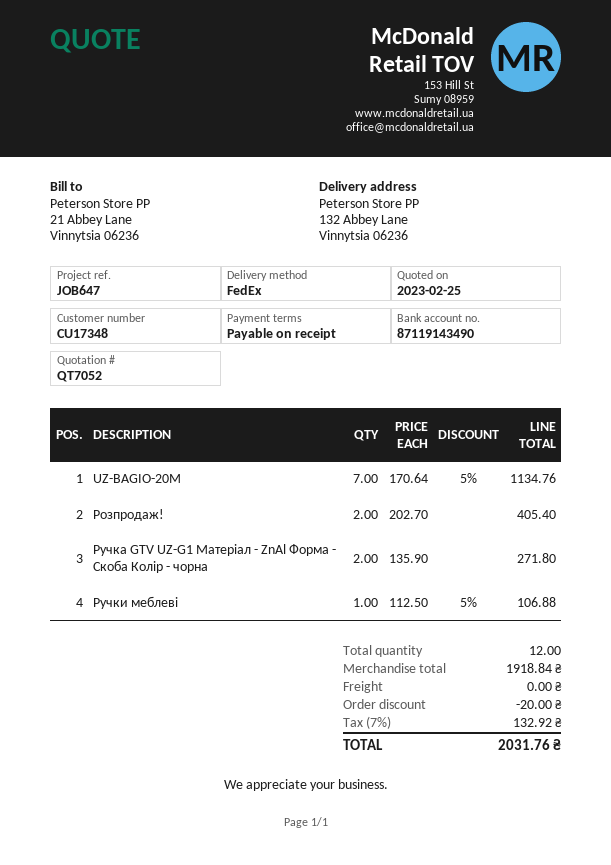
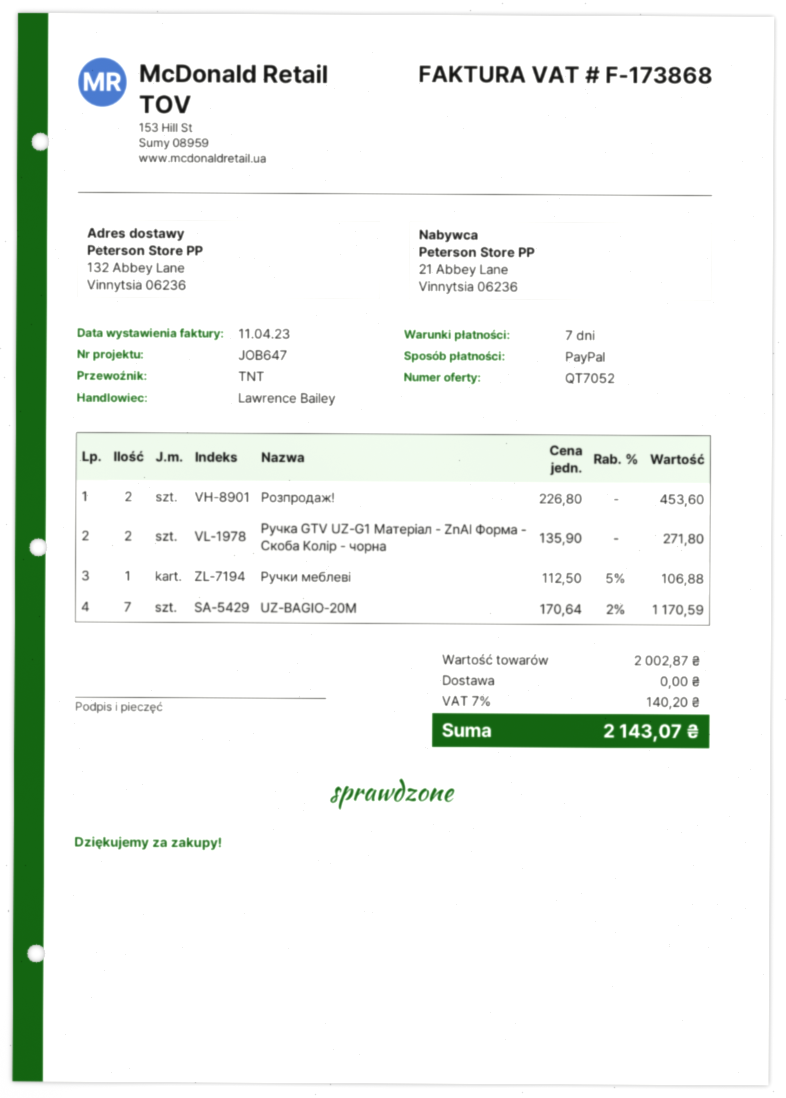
payment terms: on receipt -> 7 days
shipping method: FedEx -> TNT
UZ-BAGIO-20M: 7 x 170.64 - 5% = 1134.76 -> 7 x 170.64 - 2% = 1170.59
Розпродаж!: 2 x 202.70 = 405.40 -> 2 x 226.80 = 453.60
subtotal: 1918.84 -> 2002.87
discount: 20.00 -> none
tax: 7% = 132.92 -> 7% = 140.20
total: 2031.76 -> 2143.07

